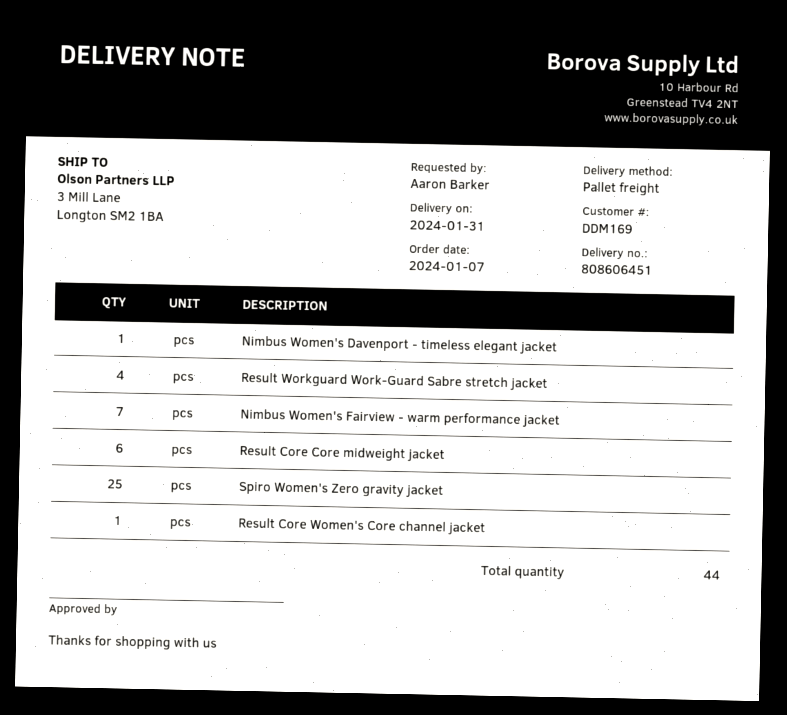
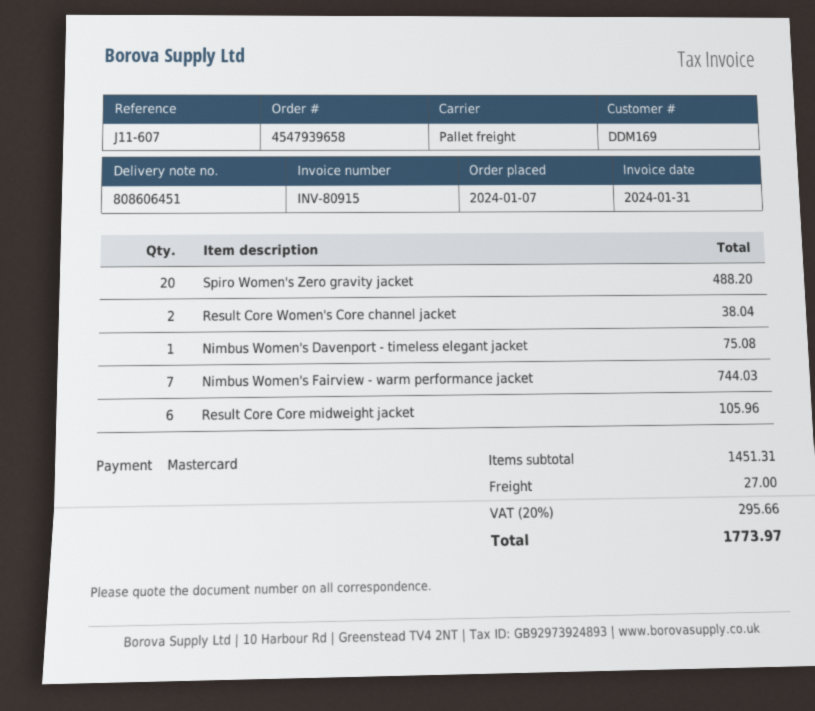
Result Workguard Work-Guard Sabre stretch jacket: 4 -> none
Spiro Women's Zero gravity jacket: 25 -> 20
Result Core Women's Core channel jacket: 1 -> 2

